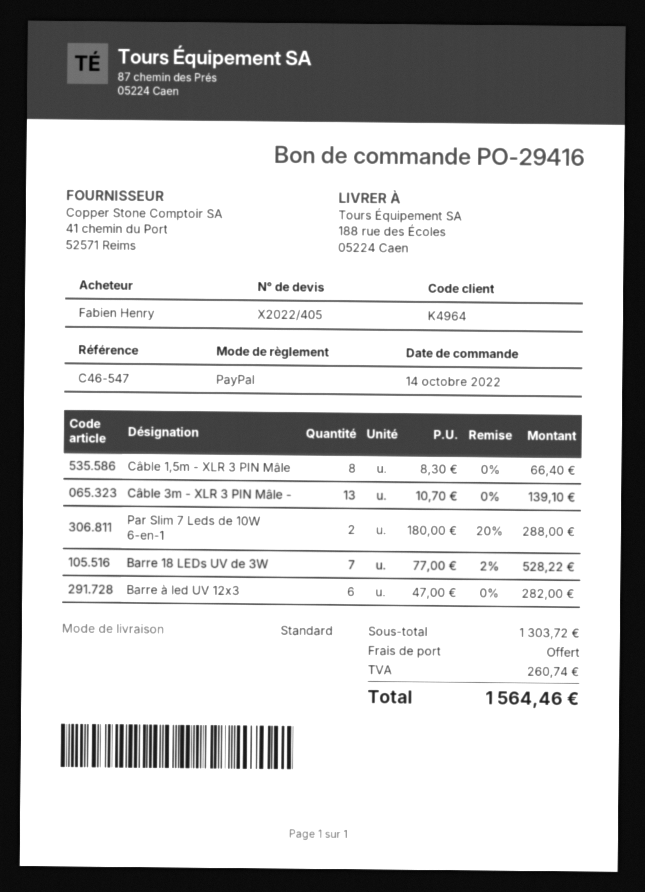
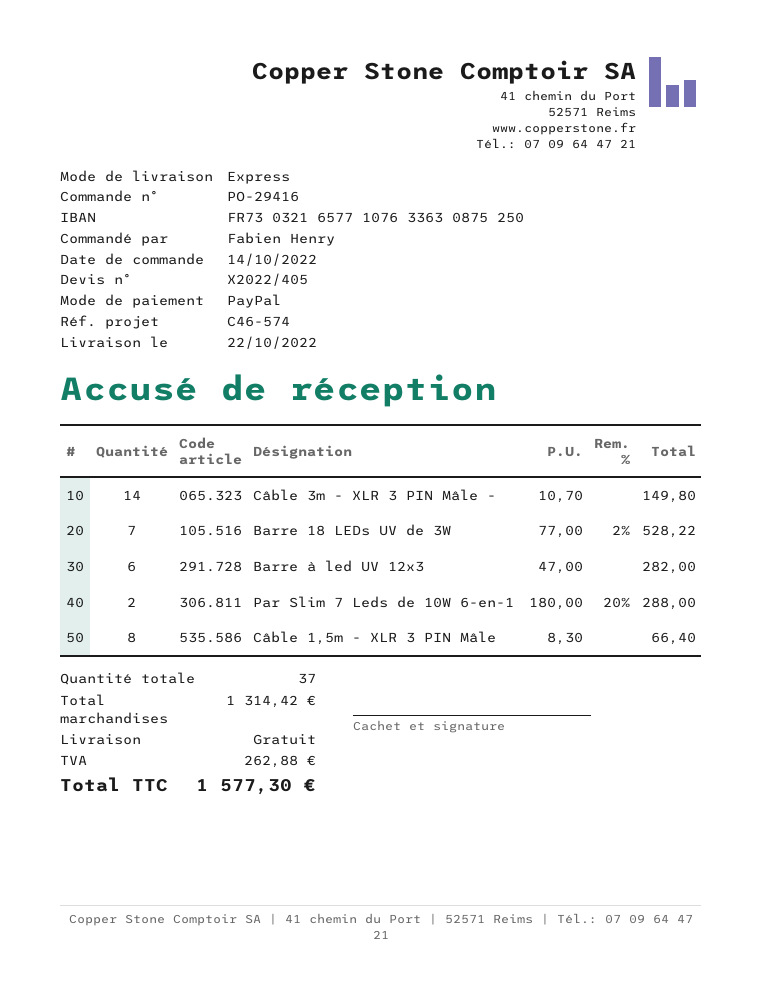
reference: C46-547 -> C46-574
shipping method: standard -> express
Câble 3m - XLR 3 PIN Mâle -: 13 x 10.70 = 139.10 -> 14 x 10.70 = 149.80
subtotal: 1303.72 -> 1314.42
tax: 260.74 -> 262.88
total: 1564.46 -> 1577.30

